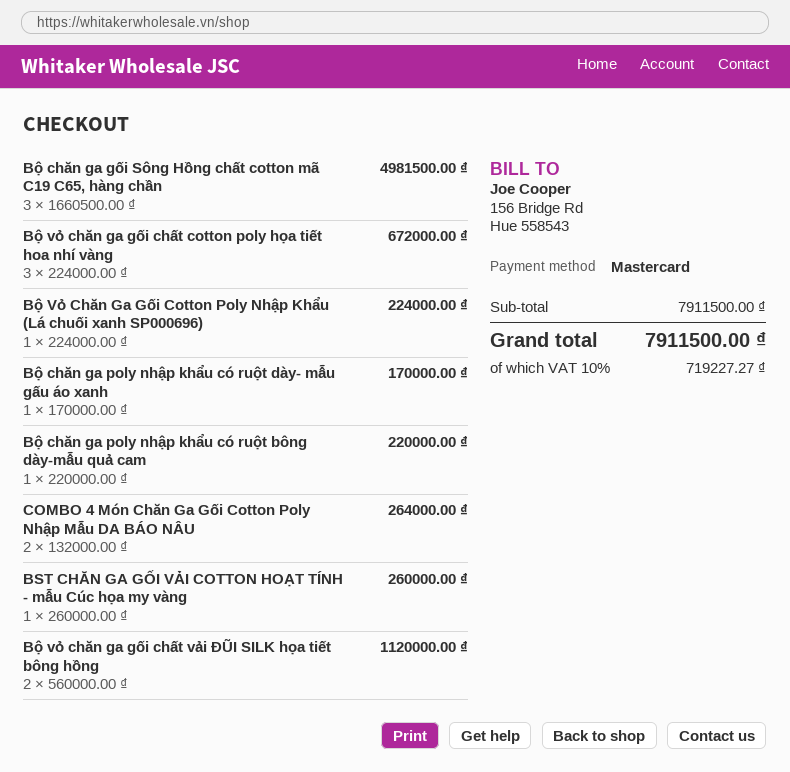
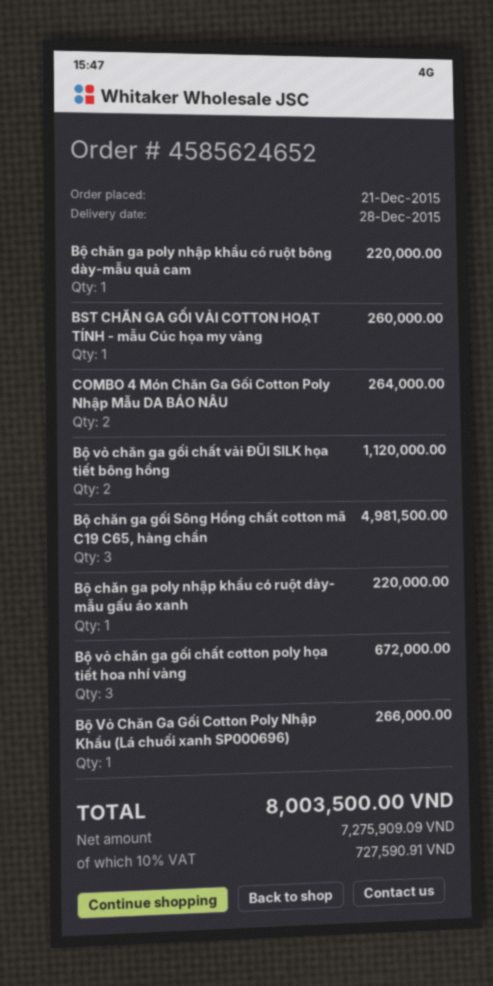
Bộ Vỏ Chăn Ga Gối Cotton Poly Nhập Khẩu (Lá chuối xanh SP000696): 1 for 224000.00 -> 1 for 266000.00
Bộ chăn ga poly nhập khẩu có ruột dày- mẫu gấu áo xanh: 1 for 170000.00 -> 1 for 220000.00
tax: 10% = 719227.27 -> 10% = 727590.91
total: 7911500.00 -> 8003500.00

